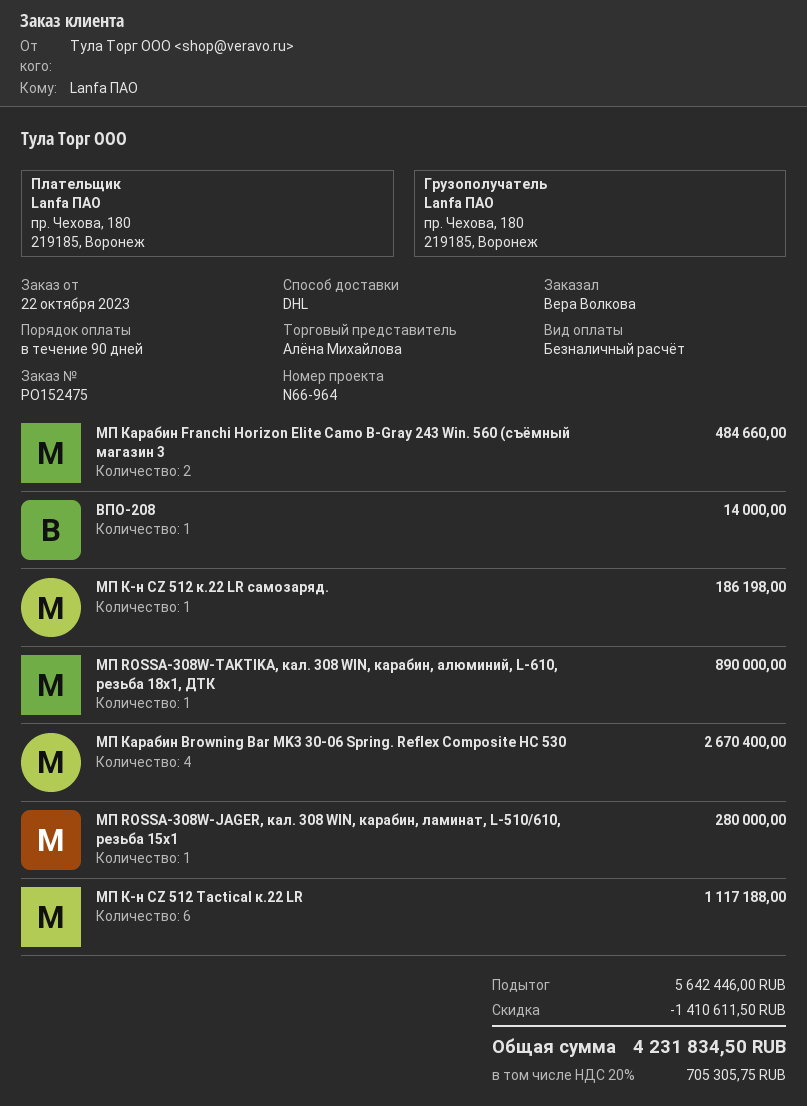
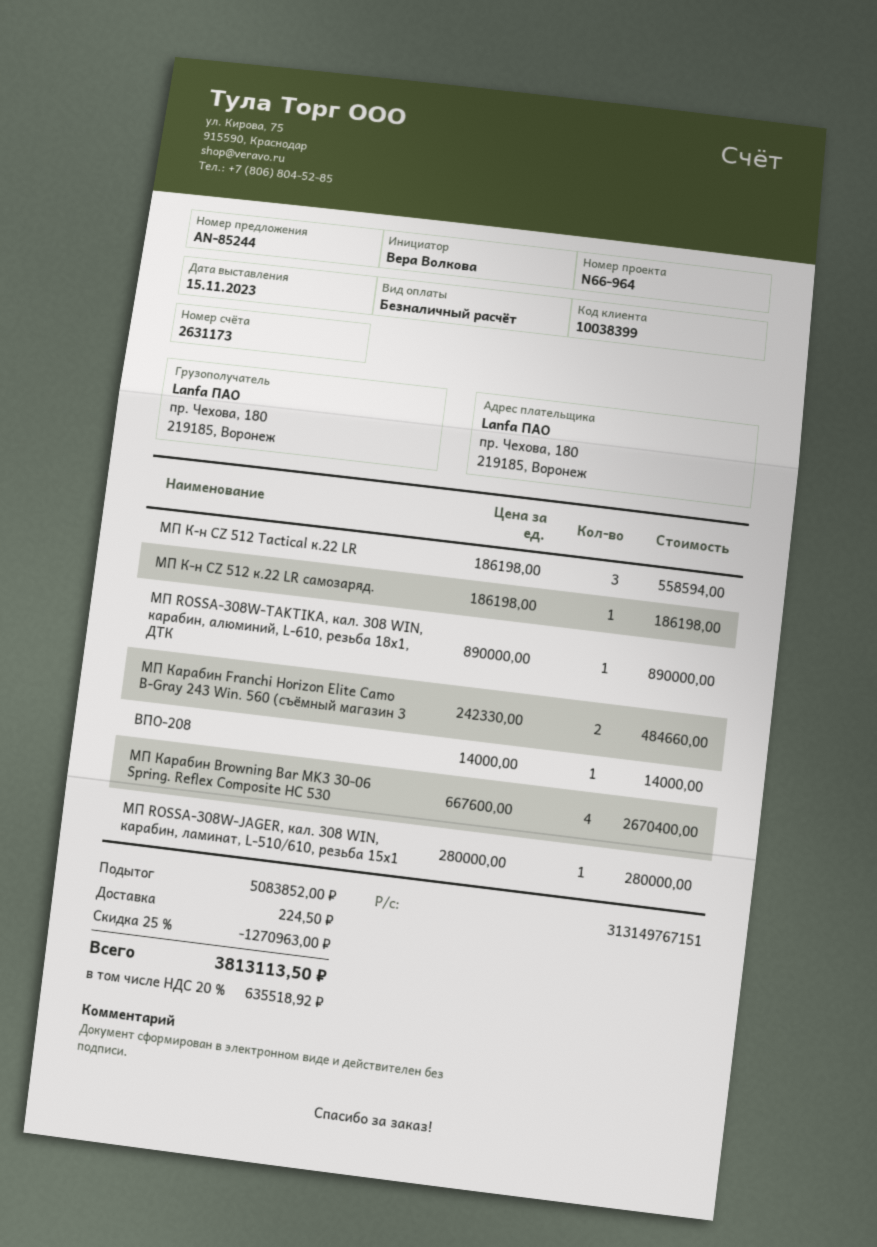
МП К-н CZ 512 Tactical к.22 LR: 6 for 1117188.00 -> 3 for 558594.00
subtotal: 5642446.00 -> 5083852.00
discount: 1410611.50 -> 1270963.00
shipping: none -> 224.50
tax: 20% = 705305.75 -> 20% = 635518.92
total: 4231834.50 -> 3813113.50

